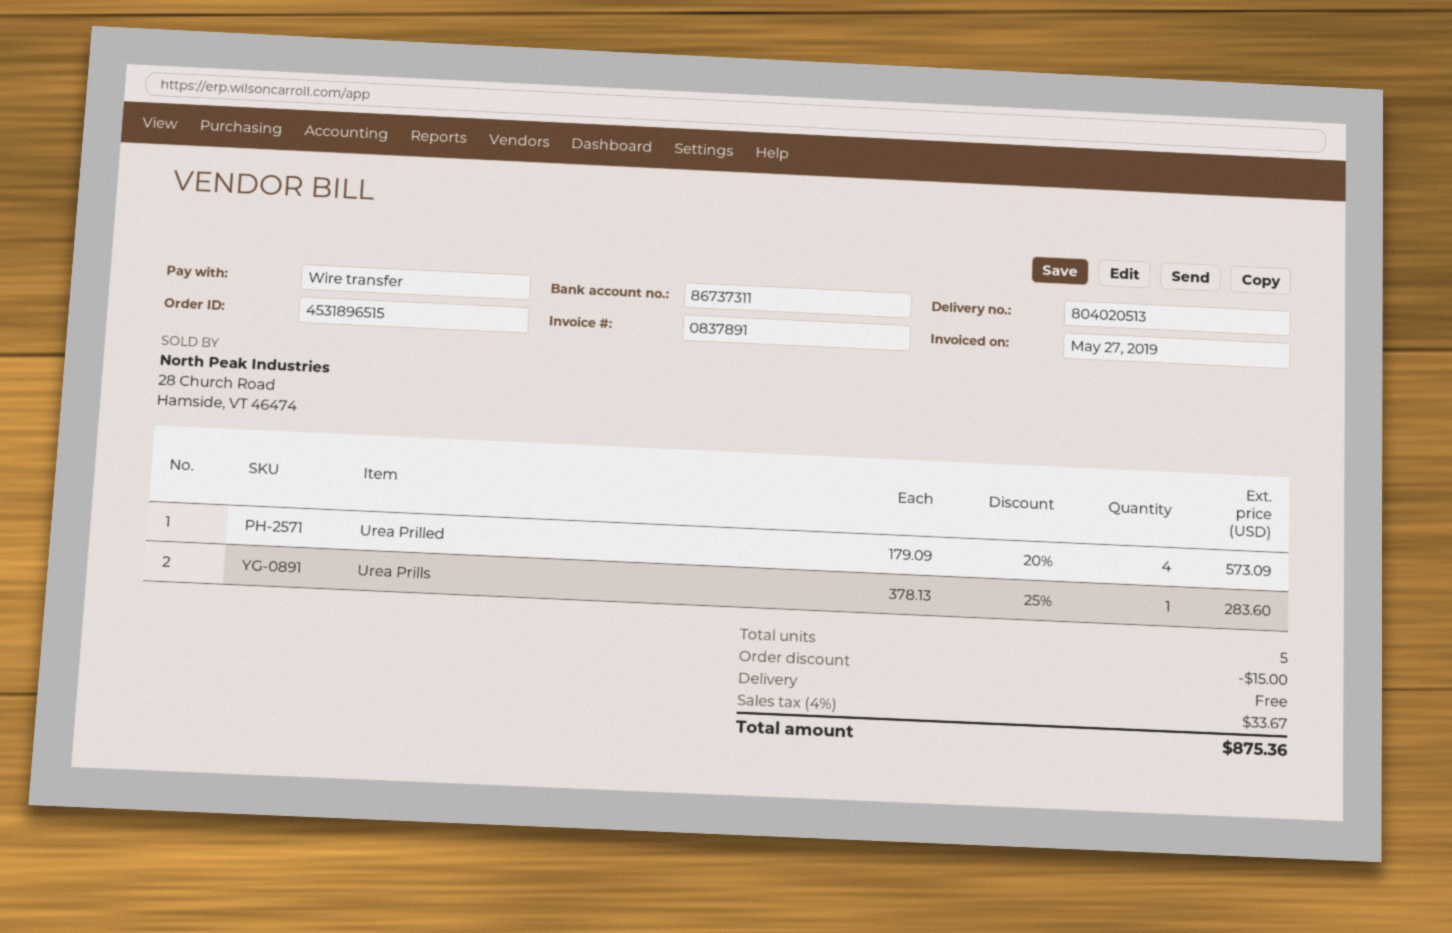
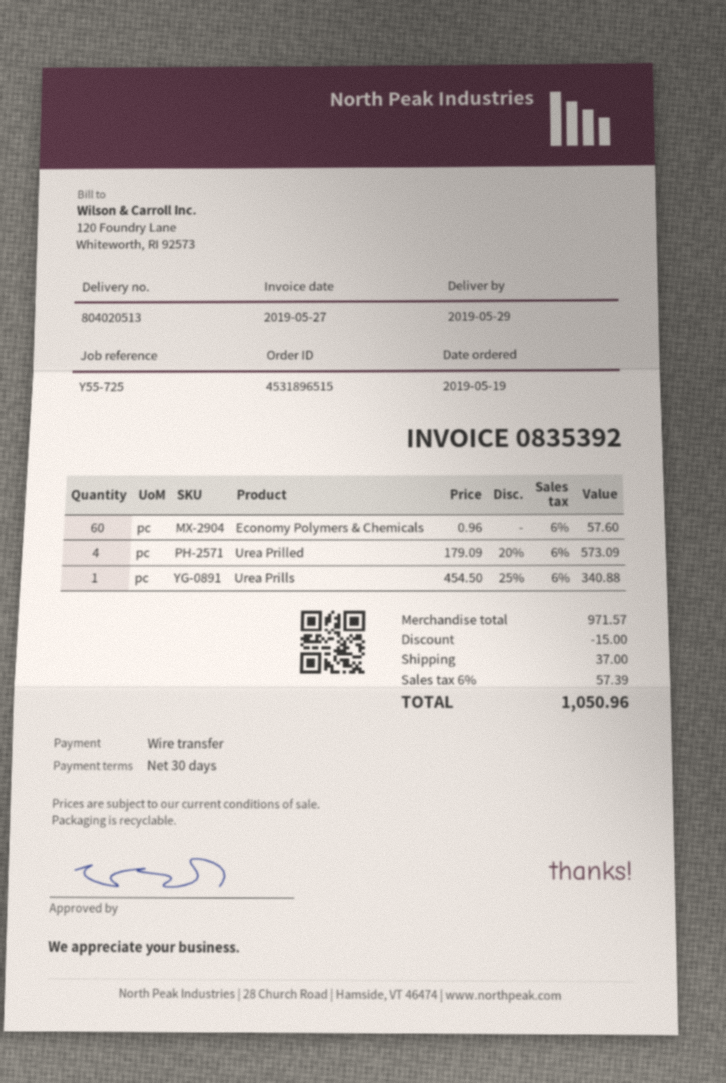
invoice number: 0837891 -> 0835392
Urea Prills: 1 x 378.13 - 25% = 283.60 -> 1 x 454.50 - 25% = 340.88
Economy Polymers & Chemicals: none -> 60 x 0.96 = 57.60
shipping: 0.00 -> 37.00
tax: 4% = 33.67 -> 6% = 57.39
total: 875.36 -> 1050.96

